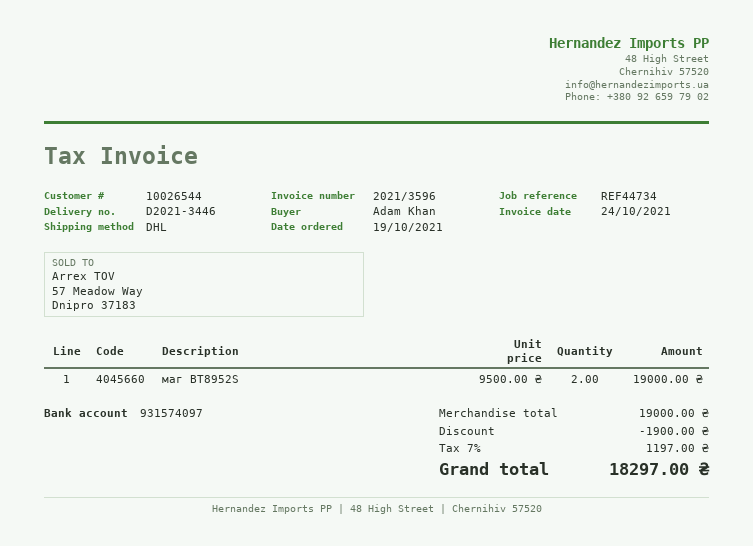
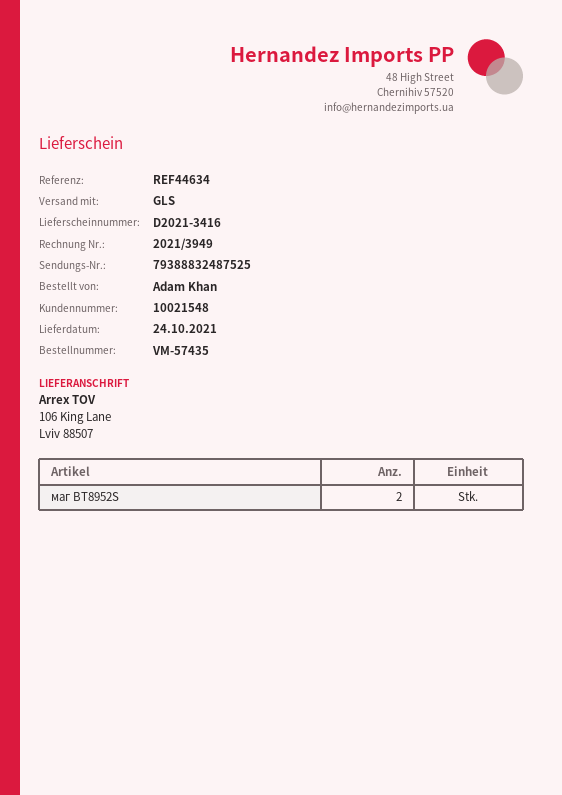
delivery note number: D2021-3446 -> D2021-3416
invoice number: 2021/3596 -> 2021/3949
customer number: 10026544 -> 10021548
reference: REF44734 -> REF44634
shipping method: DHL -> GLS

